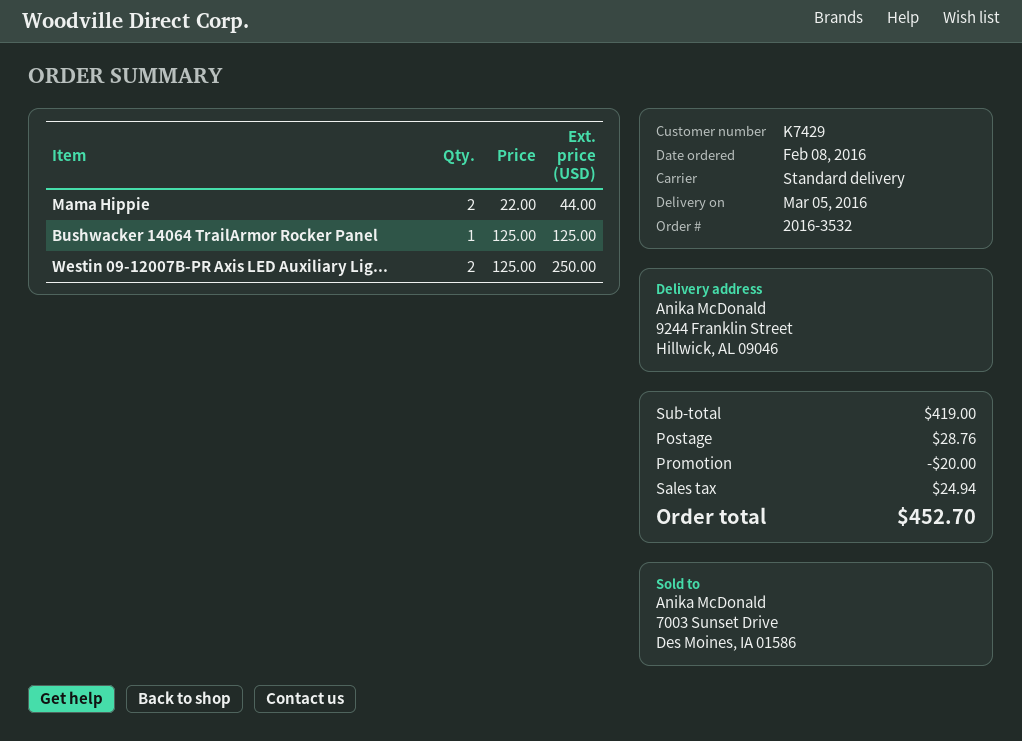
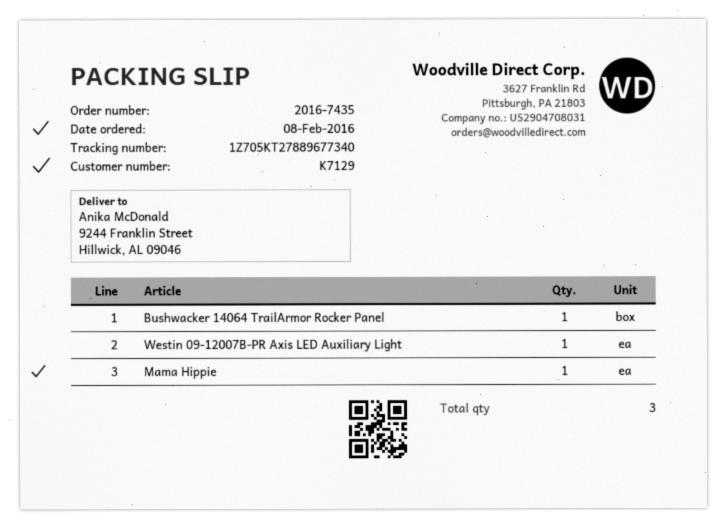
order number: 2016-3532 -> 2016-7435
customer number: K7429 -> K7129
Mama Hippie: 2 -> 1
Westin 09-12007B-PR Axis LED Auxiliary Lig...: 2 -> 1

